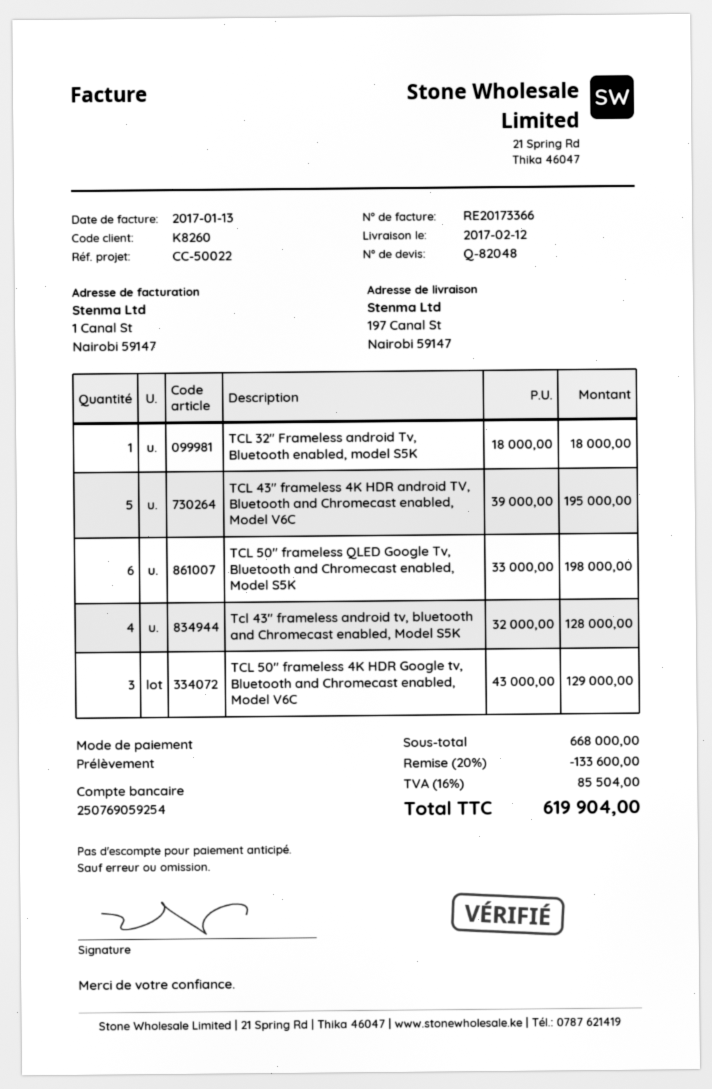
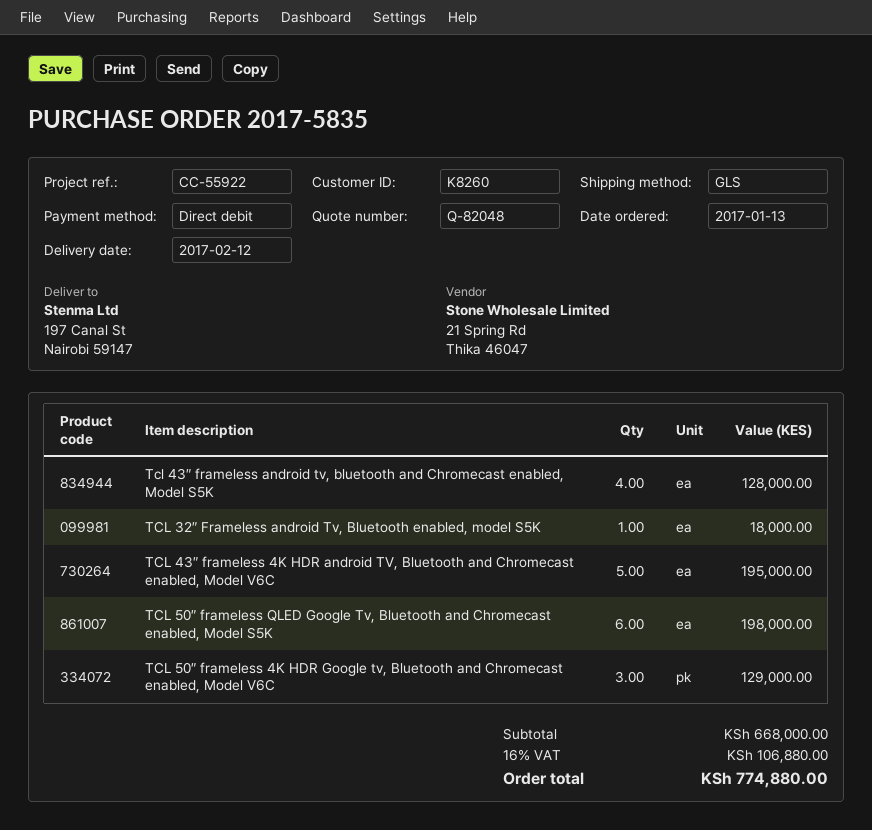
reference: CC-50022 -> CC-55922
discount: 20% = 133600.00 -> none
tax: 16% = 85504.00 -> 16% = 106880.00
total: 619904.00 -> 774880.00

